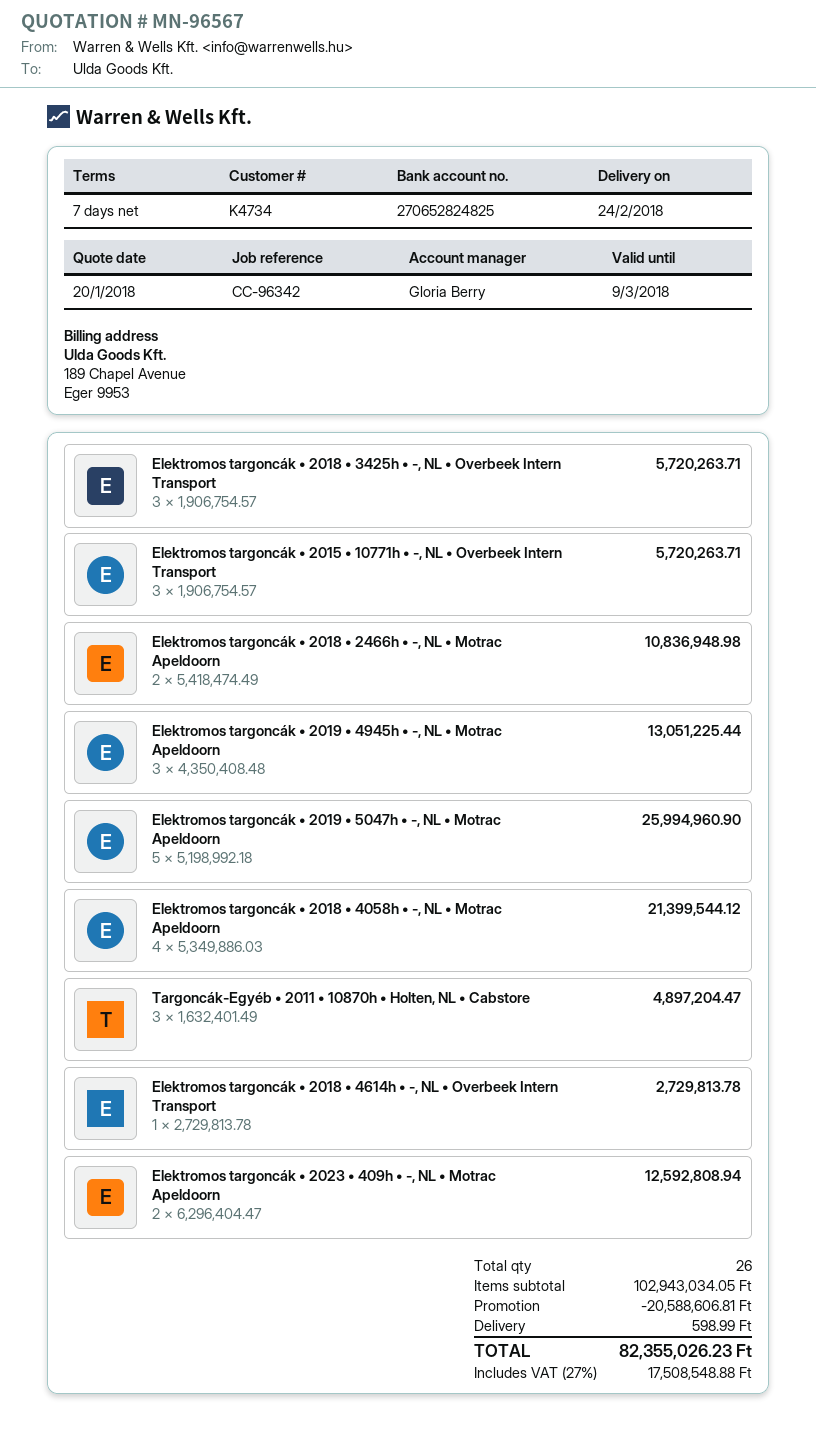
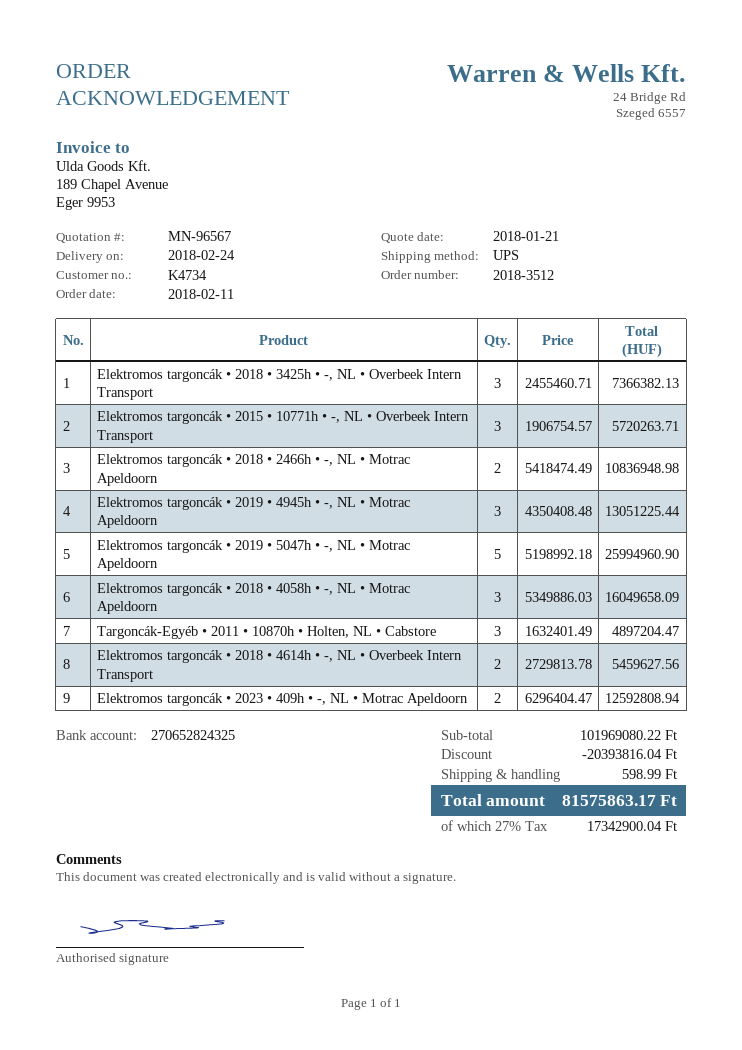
quote date: 2018-01-20 -> 2018-01-21
bank account: 270652824825 -> 270652824325
Elektromos targoncák • 2018 • 3425h • -, NL • Overbeek Intern Transport: 3 x 1906754.57 = 5720263.71 -> 3 x 2455460.71 = 7366382.13
Elektromos targoncák • 2018 • 4058h • -, NL • Motrac Apeldoorn: 4 x 5349886.03 = 21399544.12 -> 3 x 5349886.03 = 16049658.09
Elektromos targoncák • 2018 • 4614h • -, NL • Overbeek Intern Transport: 1 x 2729813.78 = 2729813.78 -> 2 x 2729813.78 = 5459627.56
subtotal: 102943034.05 -> 101969080.22
discount: 20588606.81 -> 20393816.04
tax: 27% = 17508548.88 -> 27% = 17342900.04
total: 82355026.23 -> 81575863.17

